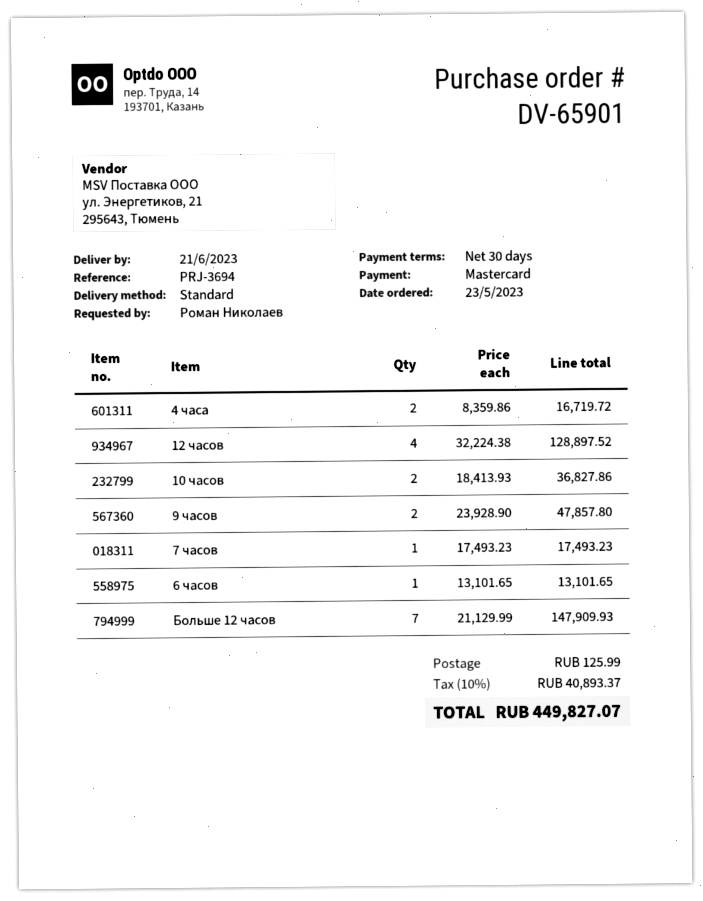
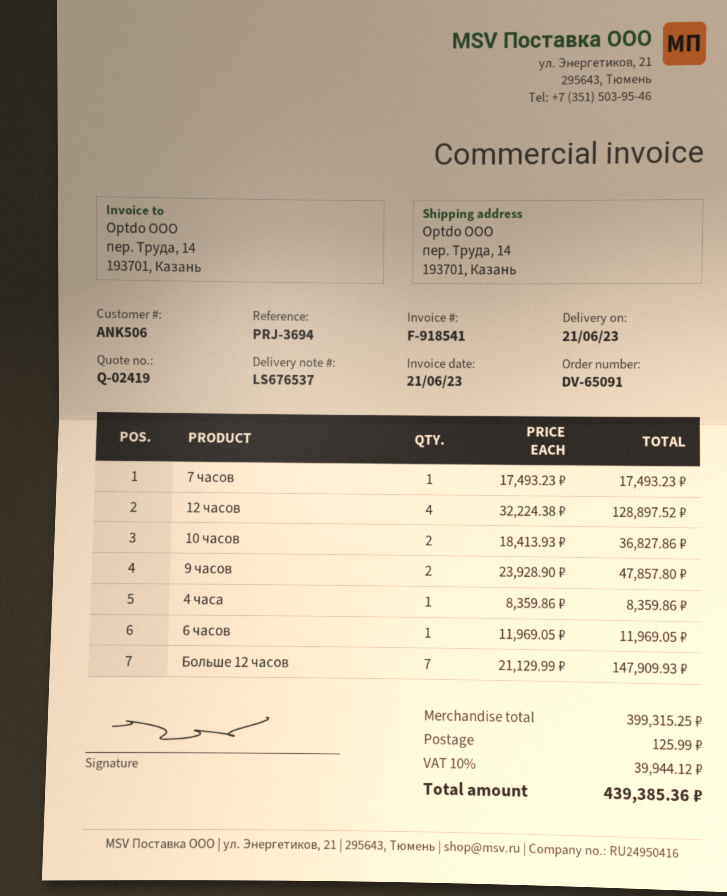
order number: DV-65901 -> DV-65091
4 часа: 2 x 8359.86 = 16719.72 -> 1 x 8359.86 = 8359.86
6 часов: 1 x 13101.65 = 13101.65 -> 1 x 11969.05 = 11969.05
tax: 10% = 40893.37 -> 10% = 39944.12
total: 449827.07 -> 439385.36

